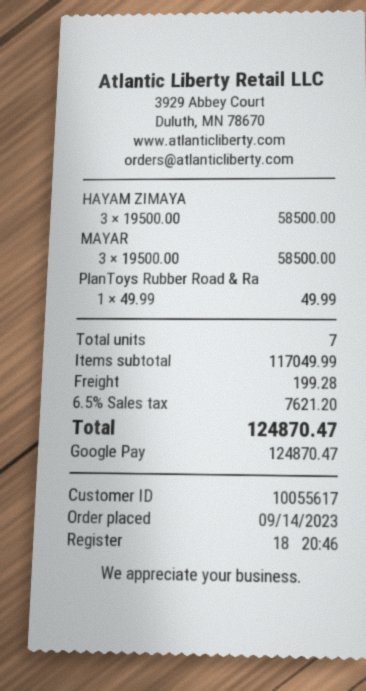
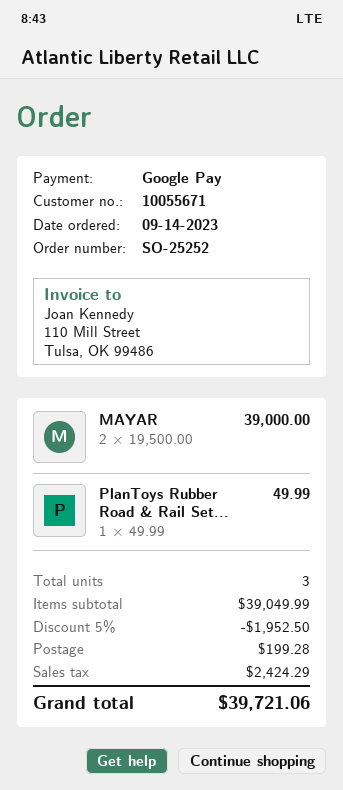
customer number: 10055617 -> 10055671
HAYAM ZIMAYA: 3 x 19500.00 = 58500.00 -> none
MAYAR: 3 x 19500.00 = 58500.00 -> 2 x 19500.00 = 39000.00
total quantity: 7 -> 3
subtotal: 117049.99 -> 39049.99
discount: none -> 5% = 1952.50
tax: 7621.20 -> 2424.29
total: 124870.47 -> 39721.06

